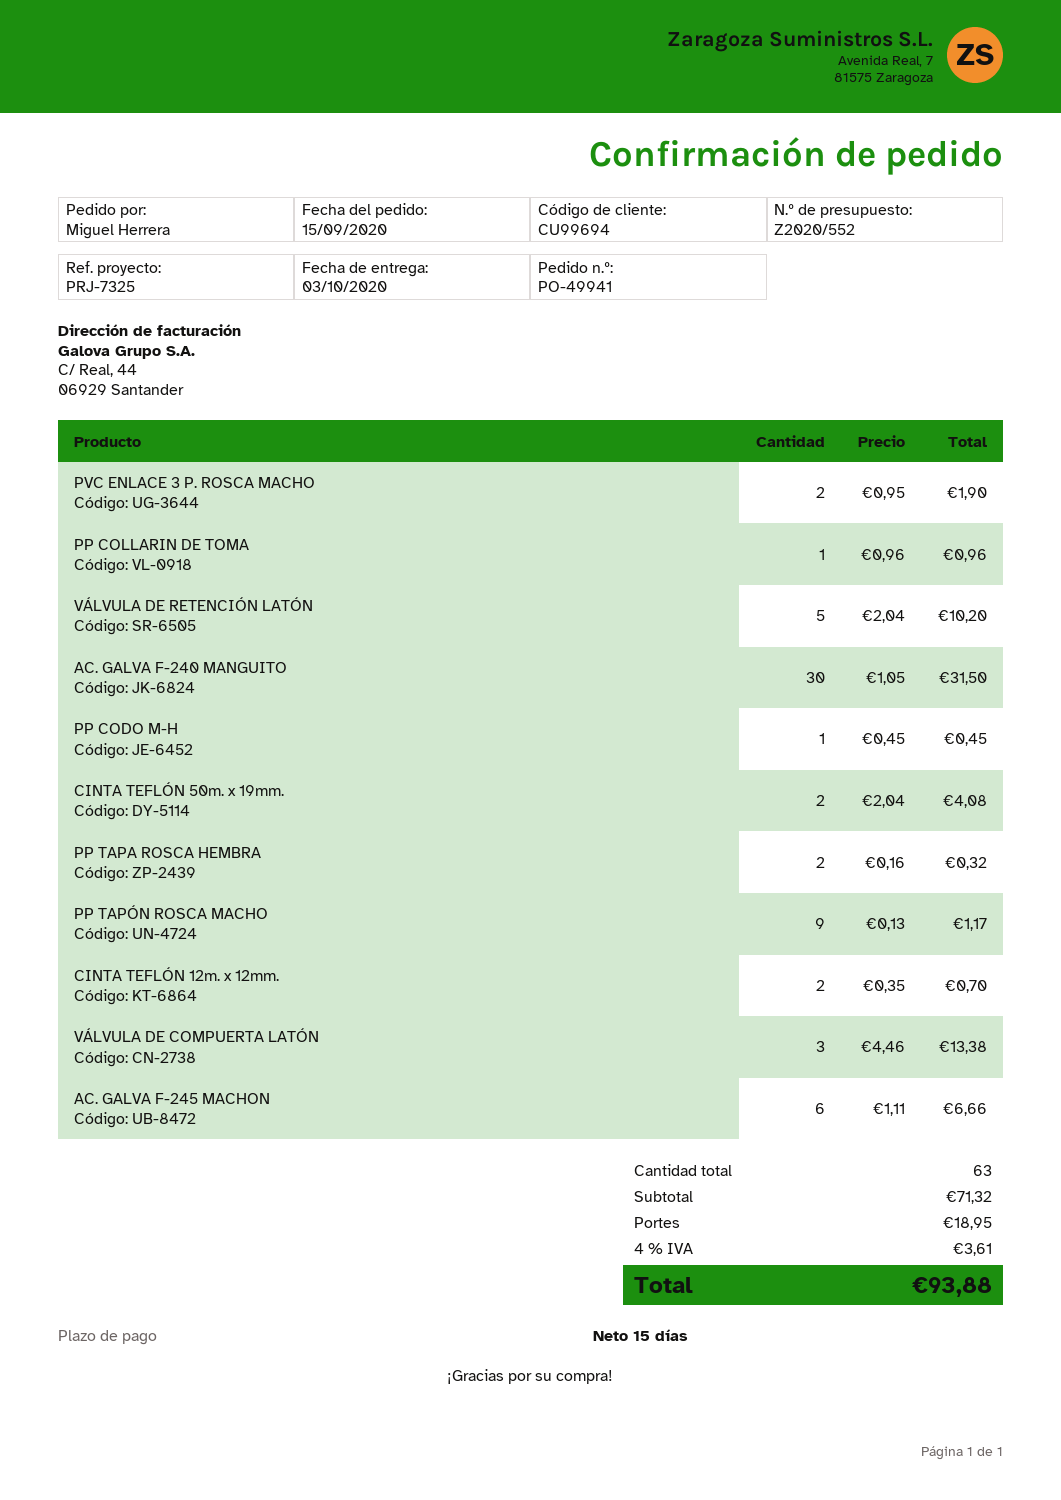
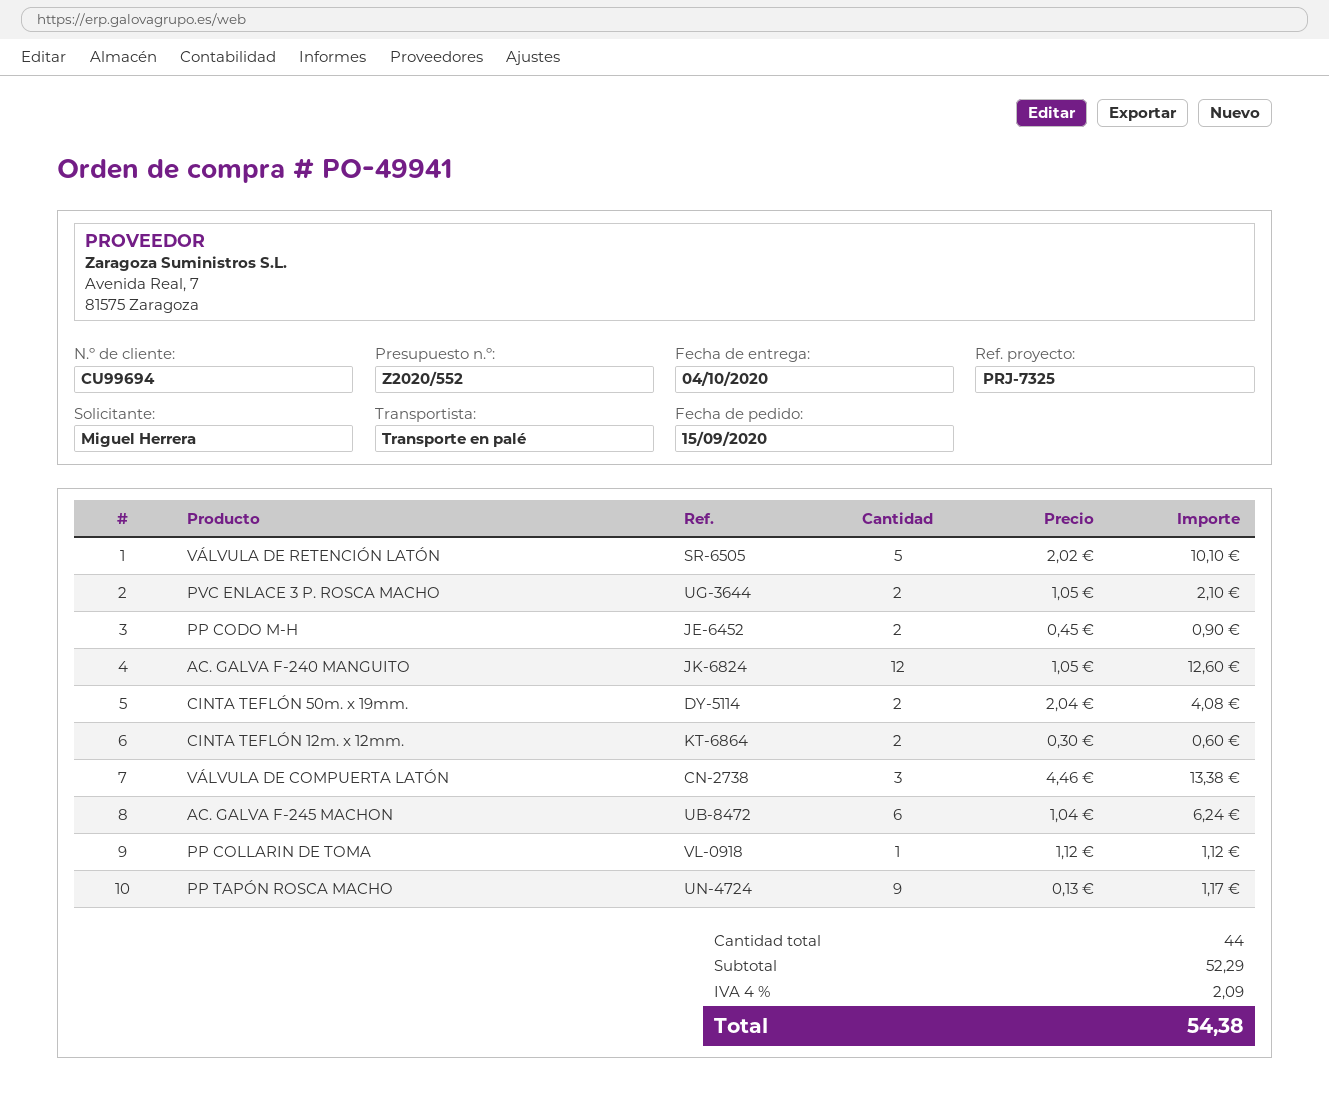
delivery date: 2020-10-03 -> 2020-10-04
PVC ENLACE 3 P. ROSCA MACHO: 2 x 0.95 = 1.90 -> 2 x 1.05 = 2.10
PP COLLARIN DE TOMA: 1 x 0.96 = 0.96 -> 1 x 1.12 = 1.12
VÁLVULA DE RETENCIÓN LATÓN: 5 x 2.04 = 10.20 -> 5 x 2.02 = 10.10
AC. GALVA F-240 MANGUITO: 30 x 1.05 = 31.50 -> 12 x 1.05 = 12.60
PP CODO M-H: 1 x 0.45 = 0.45 -> 2 x 0.45 = 0.90
PP TAPA ROSCA HEMBRA: 2 x 0.16 = 0.32 -> none
CINTA TEFLÓN 12m. x 12mm.: 2 x 0.35 = 0.70 -> 2 x 0.30 = 0.60
AC. GALVA F-245 MACHON: 6 x 1.11 = 6.66 -> 6 x 1.04 = 6.24
total quantity: 63 -> 44
subtotal: 71.32 -> 52.29
shipping: 18.95 -> none
tax: 4% = 3.61 -> 4% = 2.09
total: 93.88 -> 54.38

